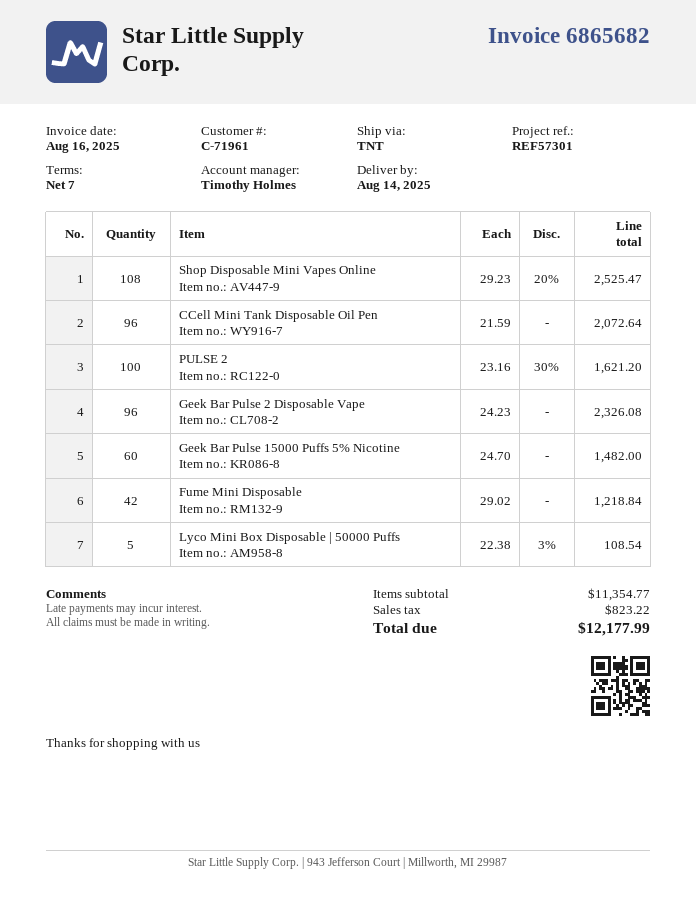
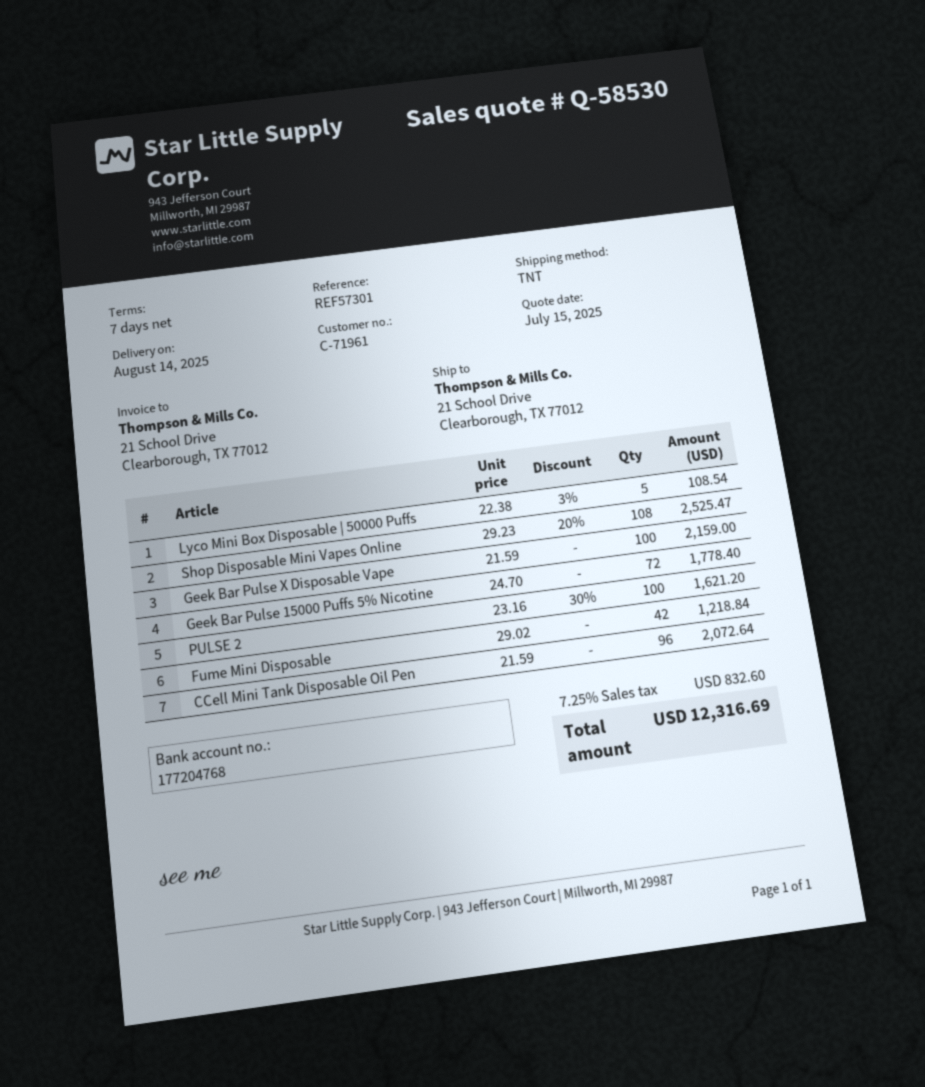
Geek Bar Pulse 2 Disposable Vape: 96 x 24.23 = 2326.08 -> none
Geek Bar Pulse 15000 Puffs 5% Nicotine: 60 x 24.70 = 1482.00 -> 72 x 24.70 = 1778.40
Geek Bar Pulse X Disposable Vape: none -> 100 x 21.59 = 2159.00
tax: 823.22 -> 832.60
total: 12177.99 -> 12316.69

